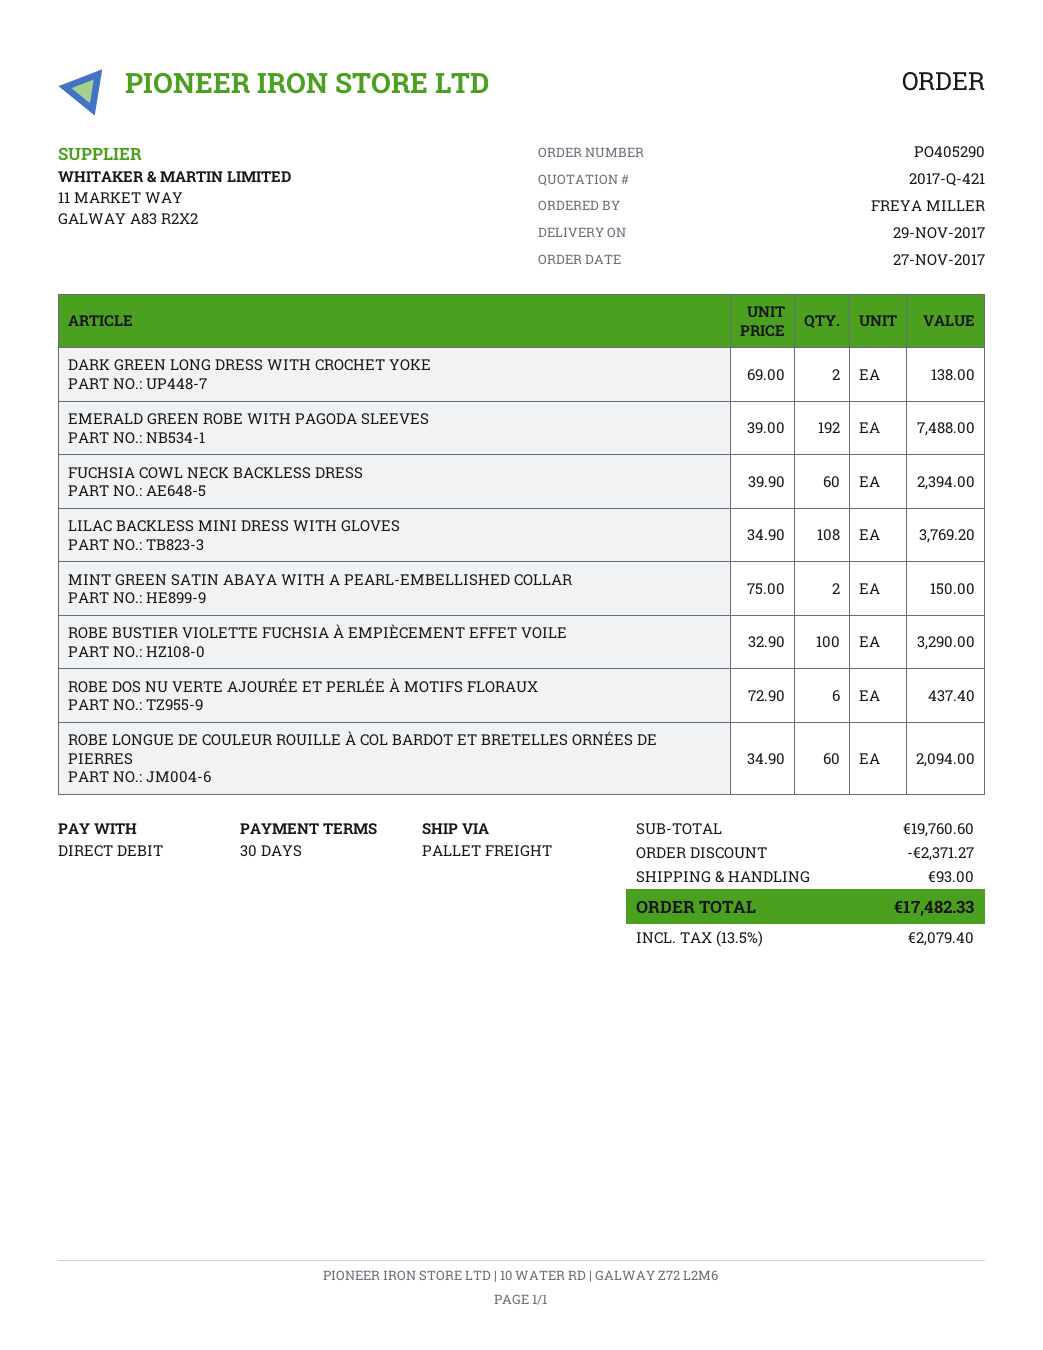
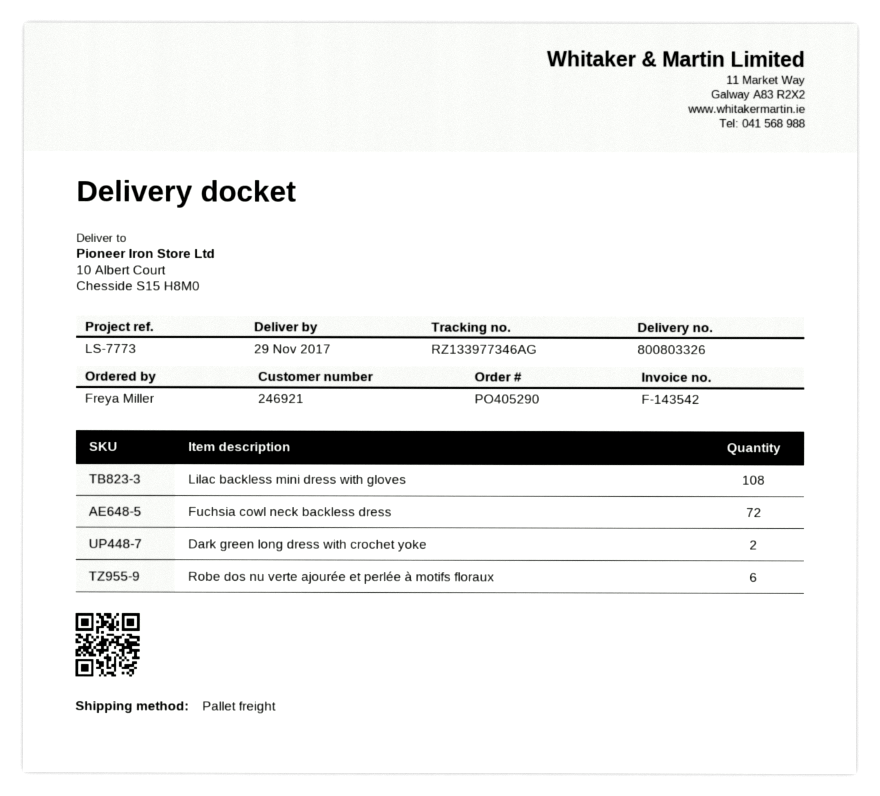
EMERALD GREEN ROBE WITH PAGODA SLEEVES: 192 -> none
FUCHSIA COWL NECK BACKLESS DRESS: 60 -> 72
MINT GREEN SATIN ABAYA WITH A PEARL-EMBELLISHED COLLAR: 2 -> none
ROBE BUSTIER VIOLETTE FUCHSIA À EMPIÈCEMENT EFFET VOILE: 100 -> none
ROBE LONGUE DE COULEUR ROUILLE À COL BARDOT ET BRETELLES ORNÉES DE PIERRES: 60 -> none

